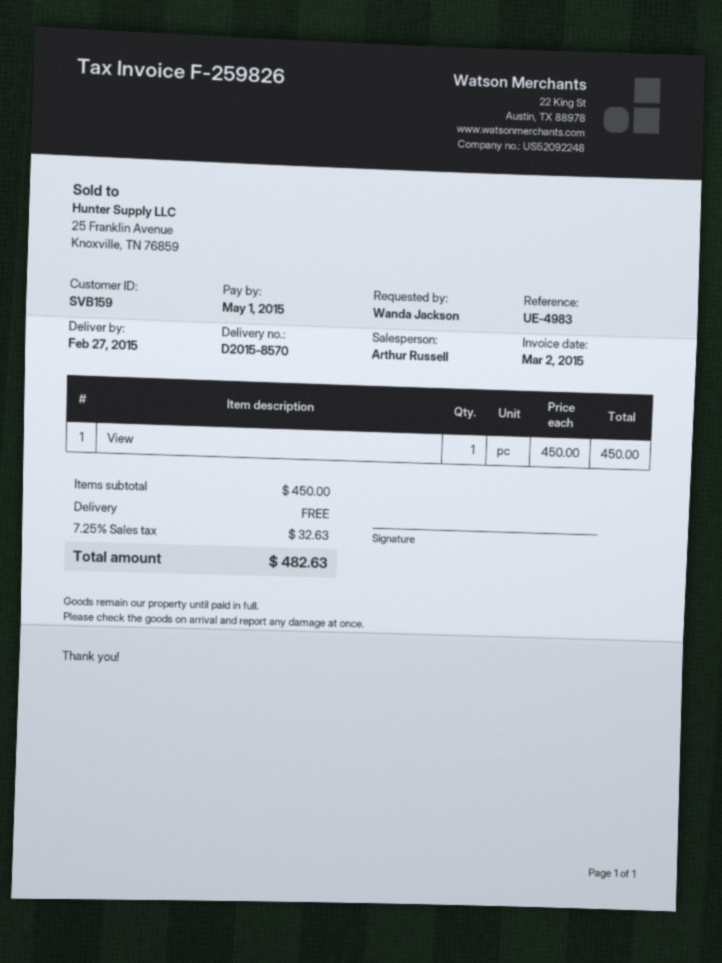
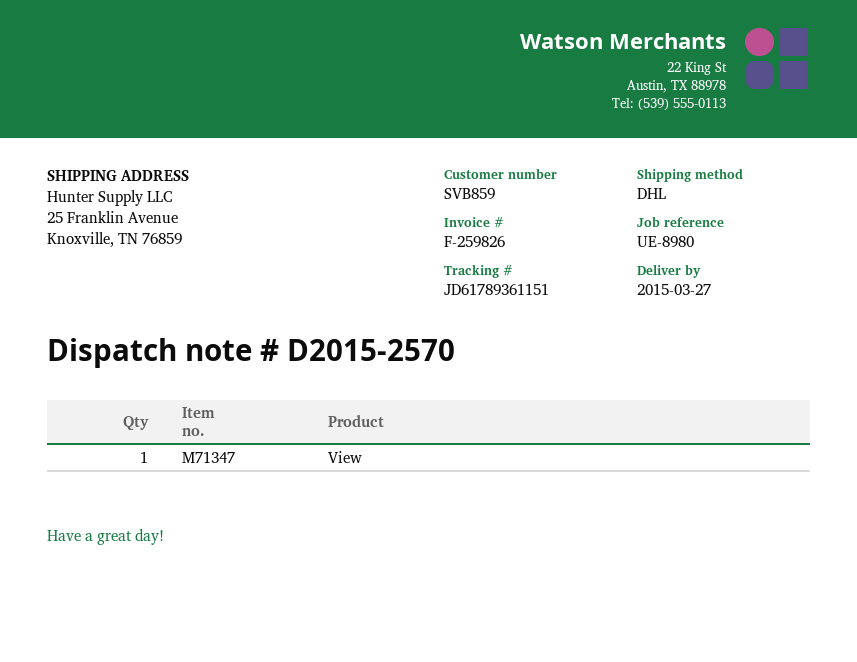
delivery note number: D2015-8570 -> D2015-2570
delivery date: 2015-02-27 -> 2015-03-27
customer number: SVB159 -> SVB859
reference: UE-4983 -> UE-8980

